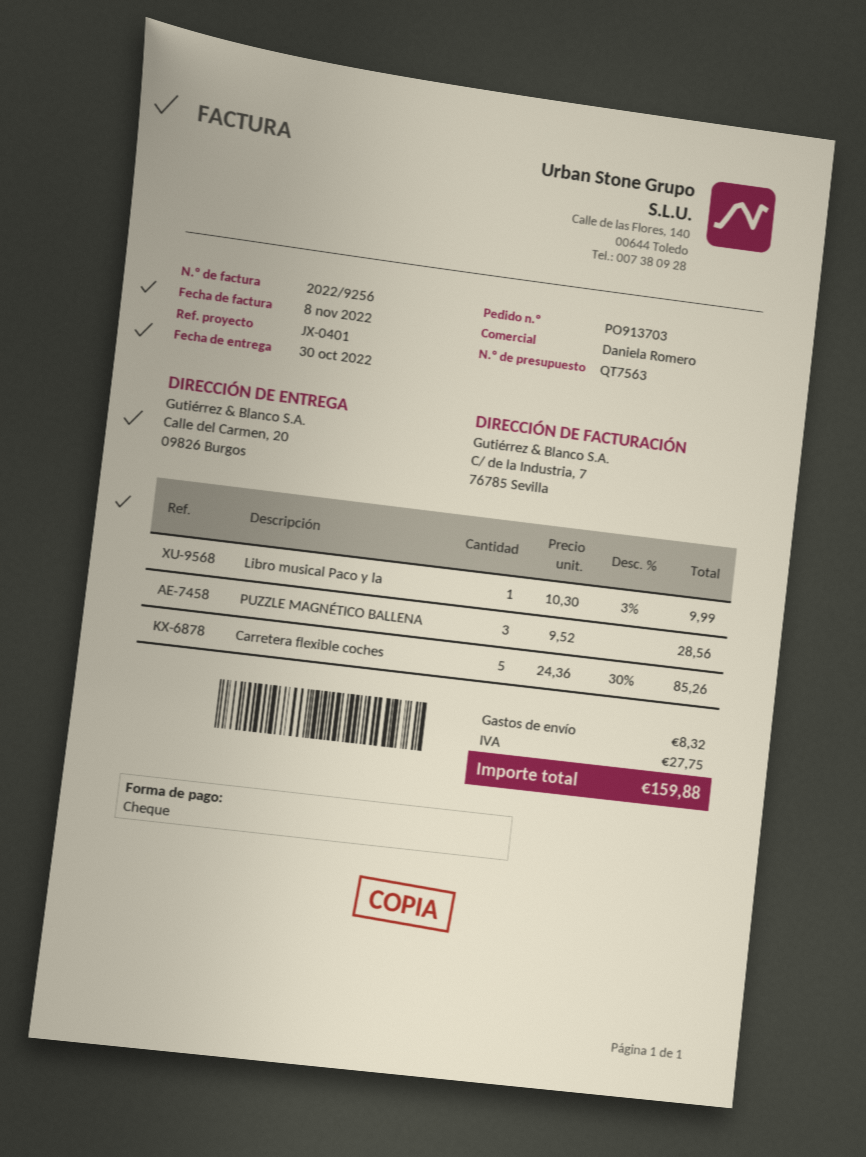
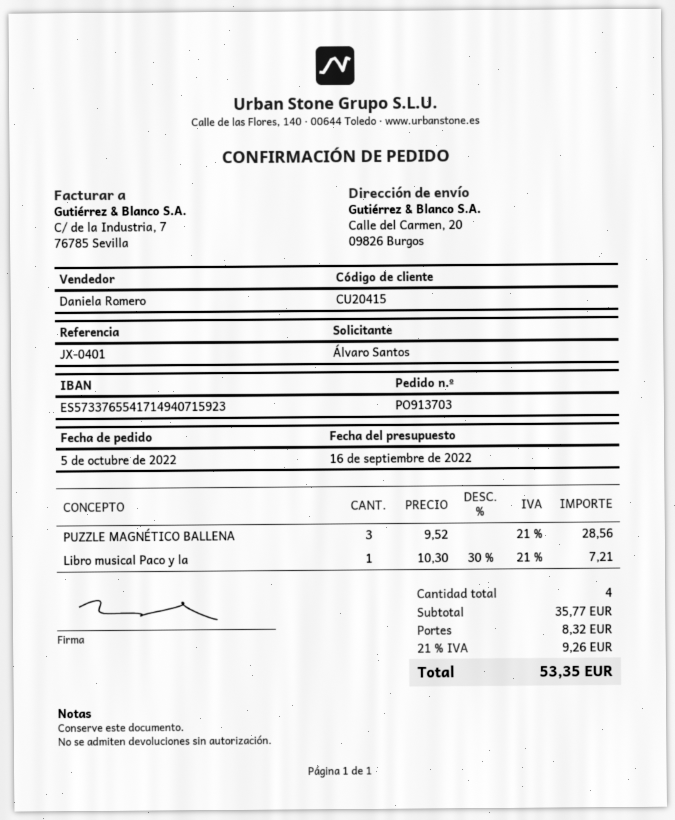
Libro musical Paco y la: 1 x 10.30 - 3% = 9.99 -> 1 x 10.30 - 30% = 7.21
Carretera flexible coches: 5 x 24.36 - 30% = 85.26 -> none
tax: 27.75 -> 9.26
total: 159.88 -> 53.35

